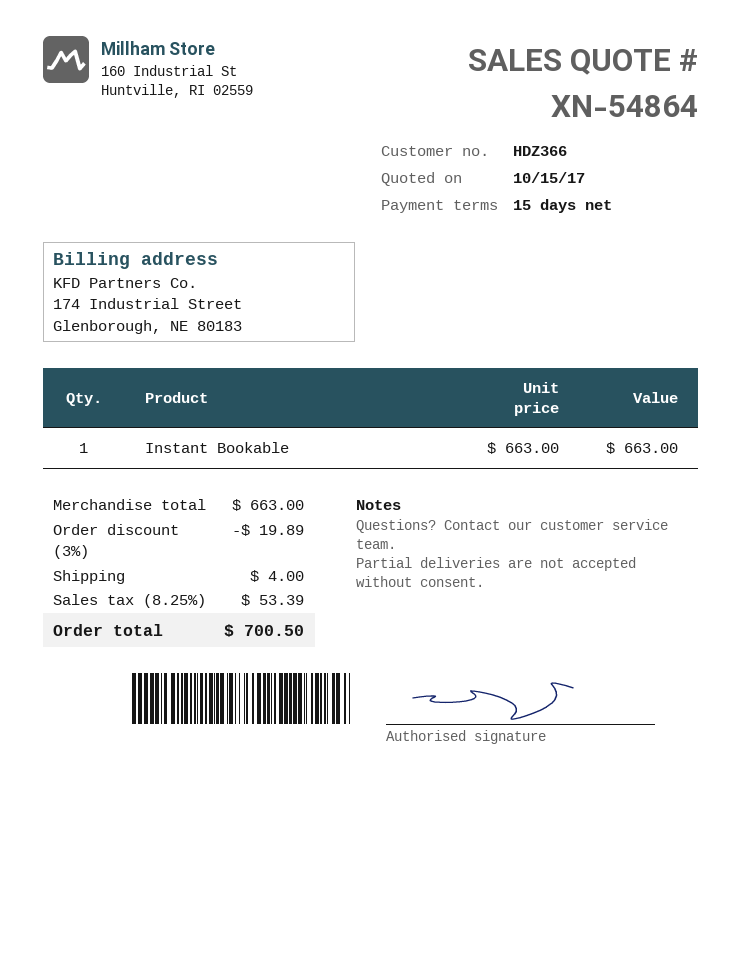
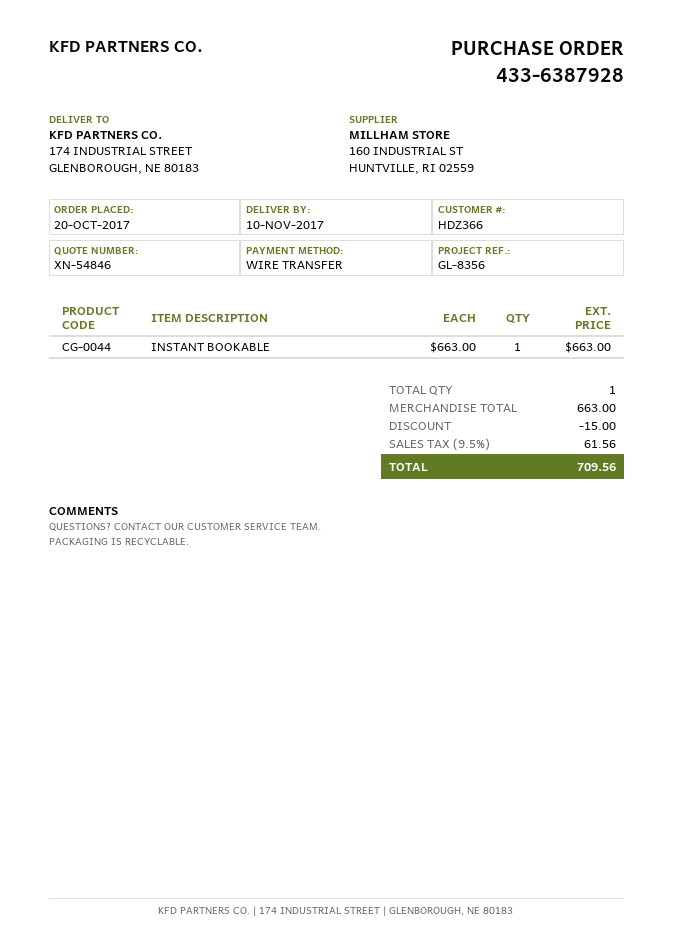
quote number: XN-54864 -> XN-54846
discount: 19.89 -> 15.00
shipping: 4.00 -> none
tax: 8.25% = 53.39 -> 9.5% = 61.56
total: 700.50 -> 709.56

